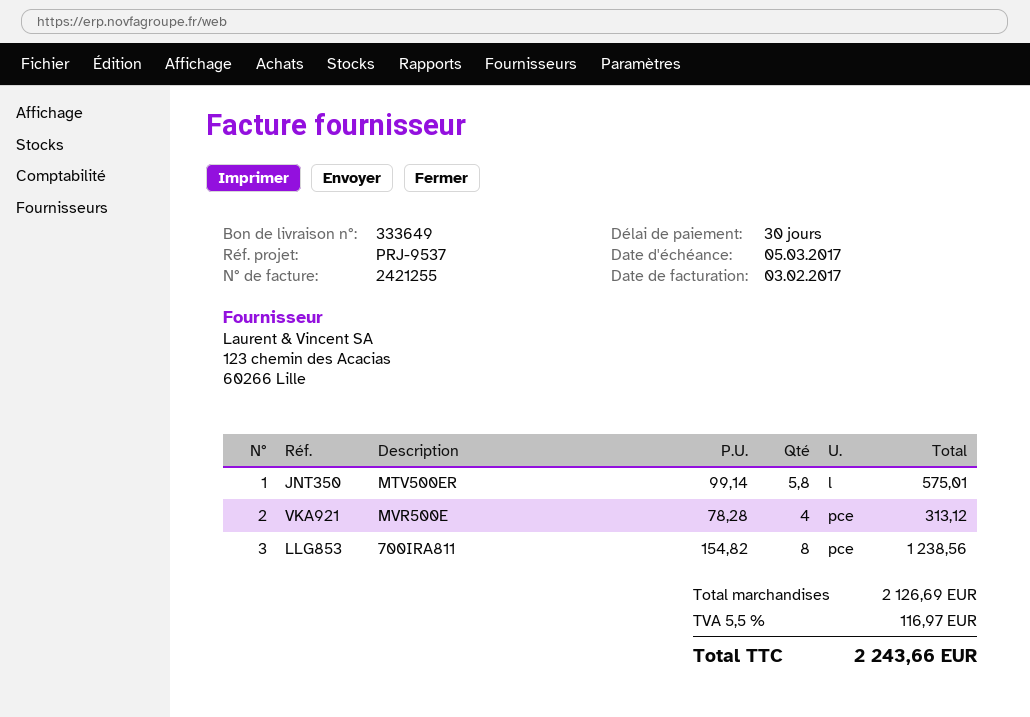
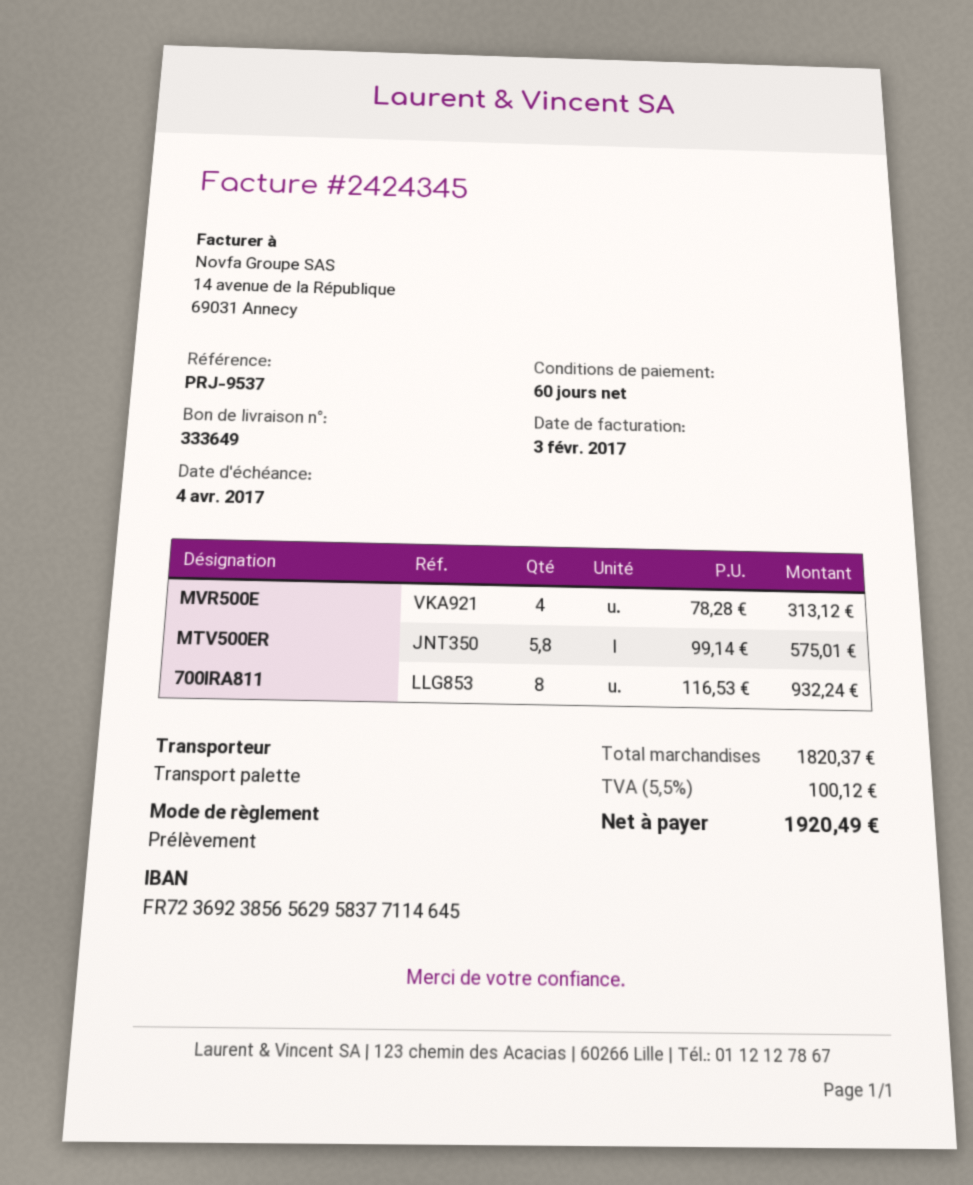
invoice number: 2421255 -> 2424345
payment terms: 30 days -> 60 days
due date: 2017-03-05 -> 2017-04-04
700IRA811: 8 x 154.82 = 1238.56 -> 8 x 116.53 = 932.24
subtotal: 2126.69 -> 1820.37
tax: 5.5% = 116.97 -> 5.5% = 100.12
total: 2243.66 -> 1920.49

